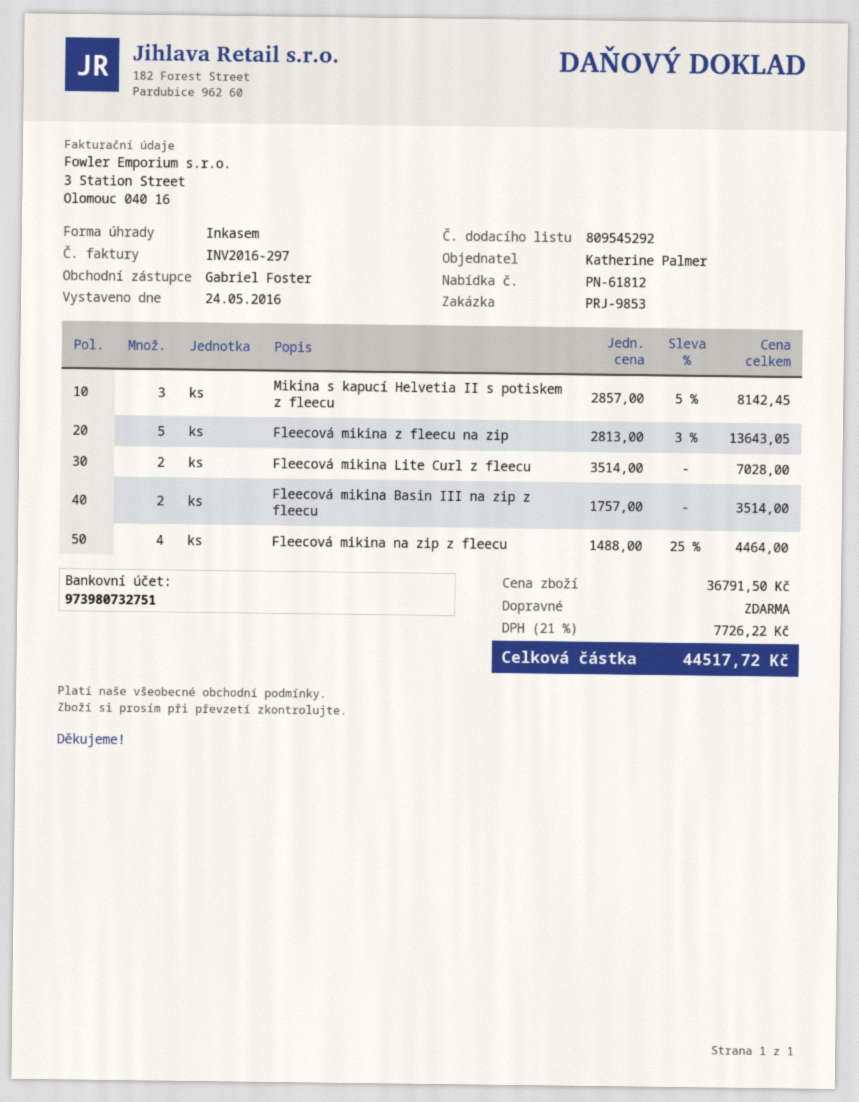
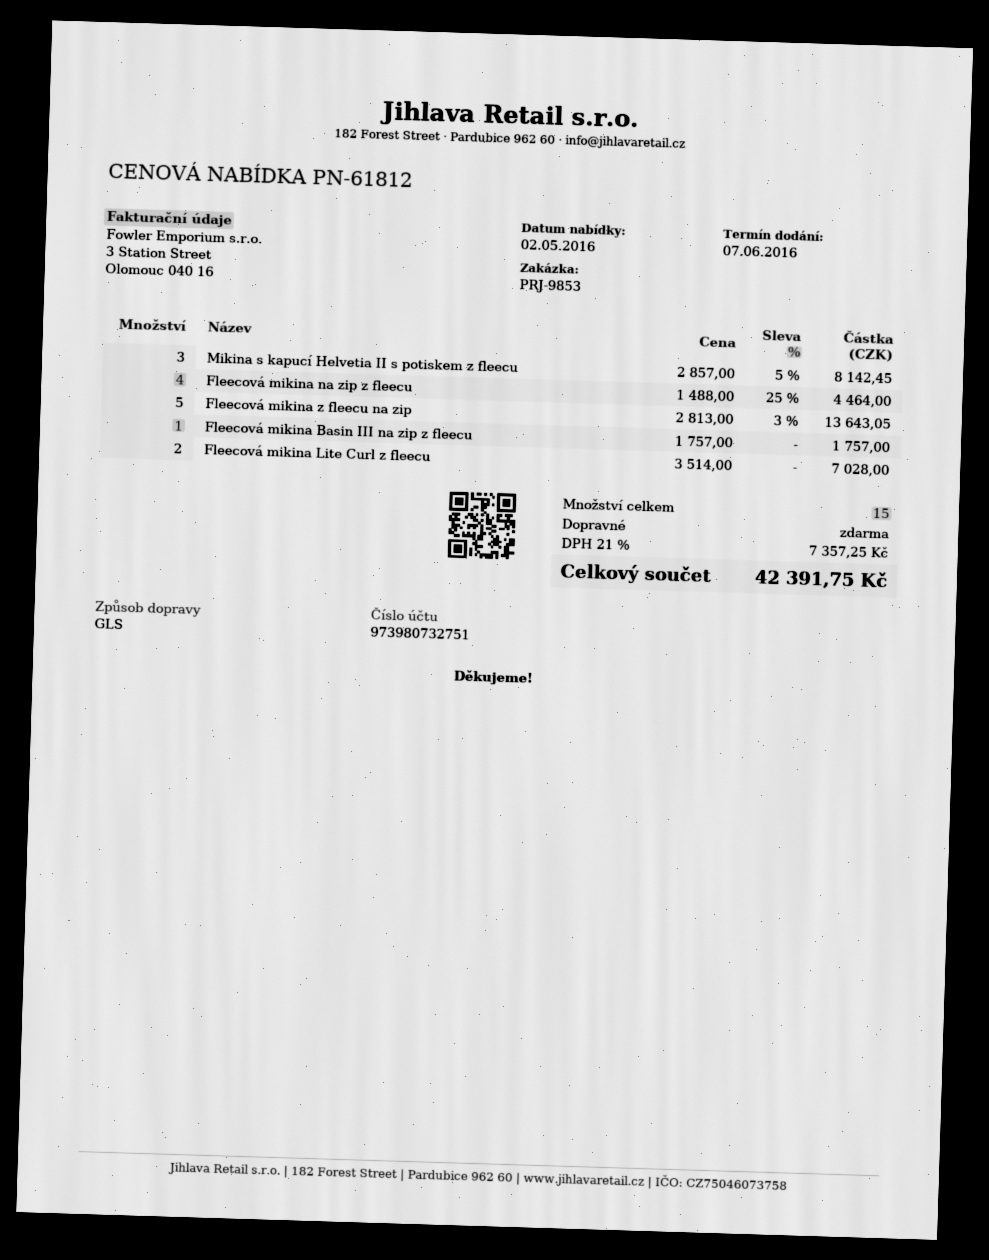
Fleecová mikina Basin III na zip z fleecu: 2 x 1757.00 = 3514.00 -> 1 x 1757.00 = 1757.00
tax: 21% = 7726.22 -> 21% = 7357.25
total: 44517.72 -> 42391.75

